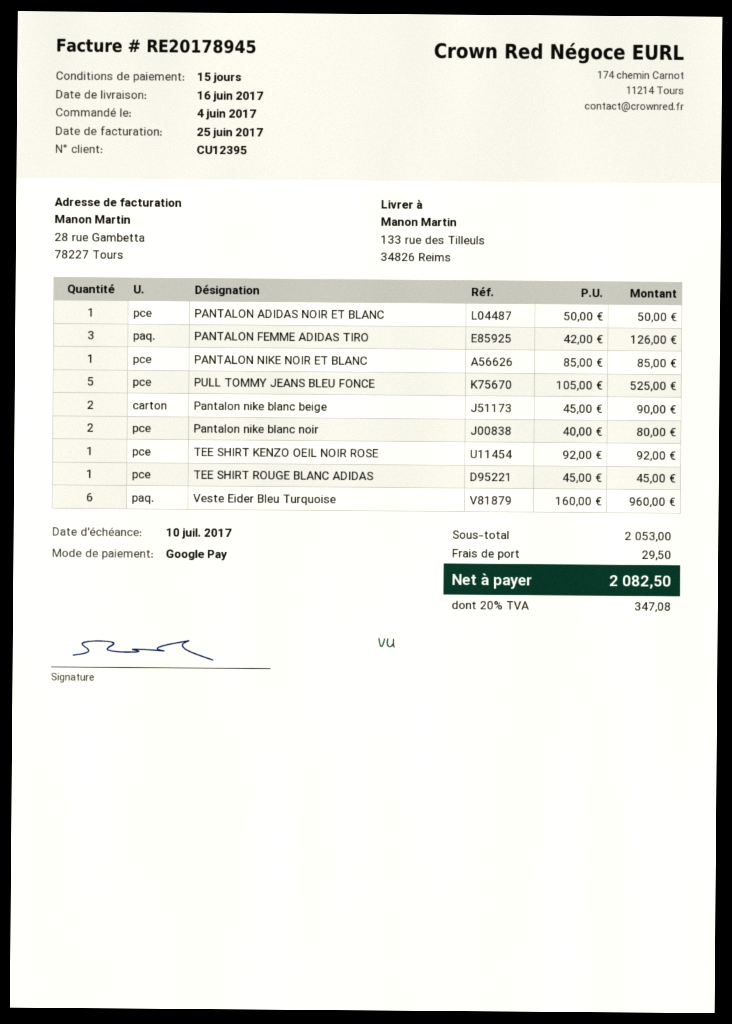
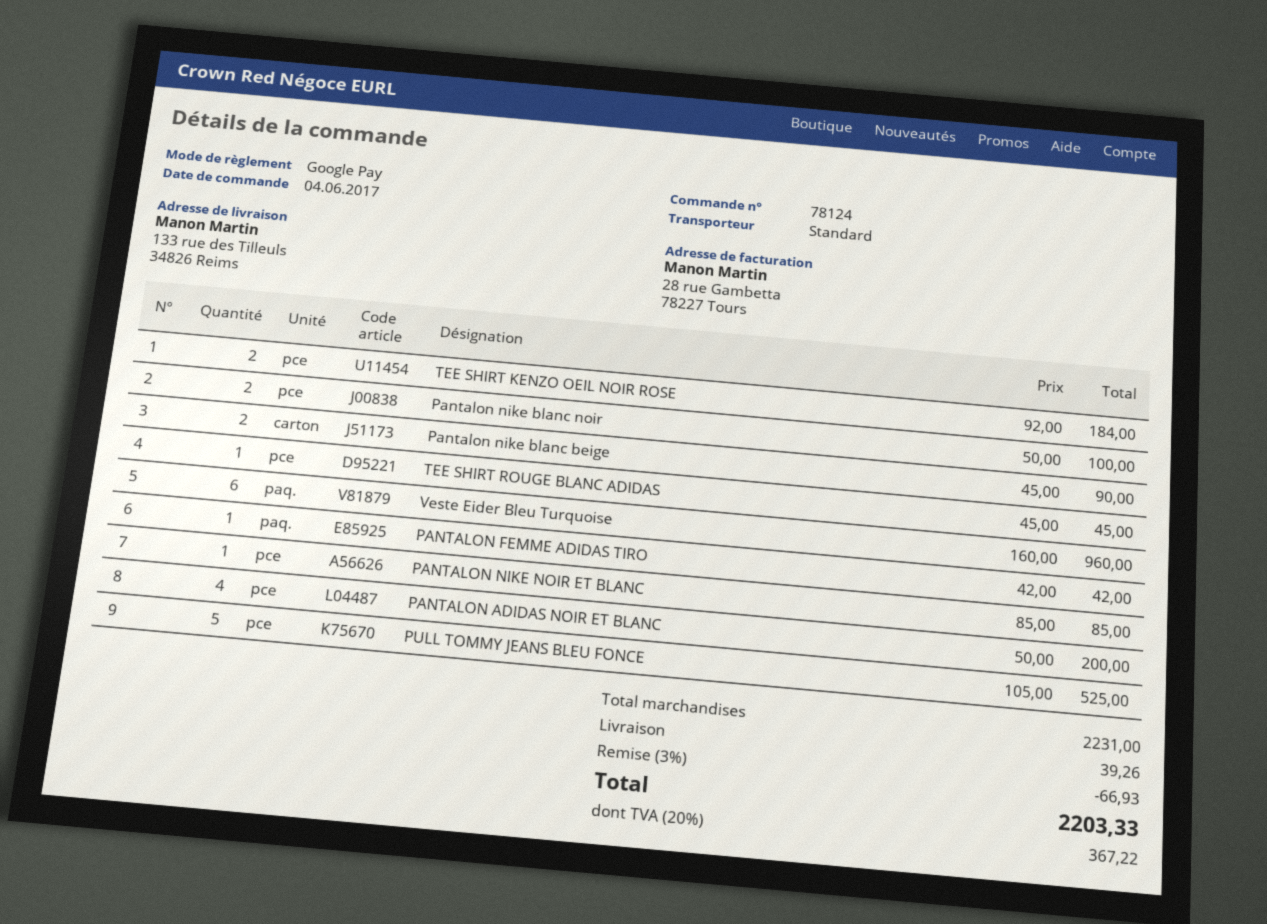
PANTALON ADIDAS NOIR ET BLANC: 1 x 50.00 = 50.00 -> 4 x 50.00 = 200.00
PANTALON FEMME ADIDAS TIRO: 3 x 42.00 = 126.00 -> 1 x 42.00 = 42.00
Pantalon nike blanc noir: 2 x 40.00 = 80.00 -> 2 x 50.00 = 100.00
TEE SHIRT KENZO OEIL NOIR ROSE: 1 x 92.00 = 92.00 -> 2 x 92.00 = 184.00
subtotal: 2053.00 -> 2231.00
discount: none -> 3% = 66.93
shipping: 29.50 -> 39.26
tax: 20% = 347.08 -> 20% = 367.22
total: 2082.50 -> 2203.33

